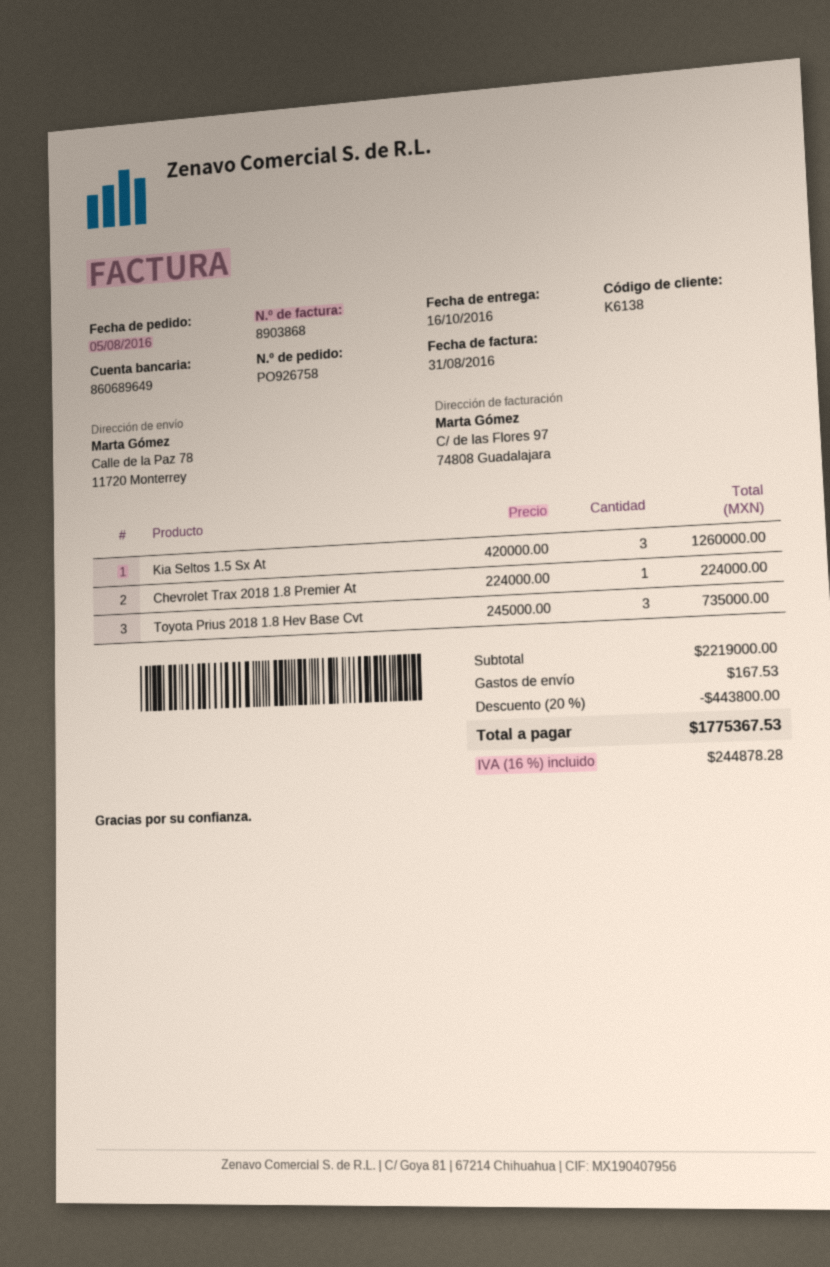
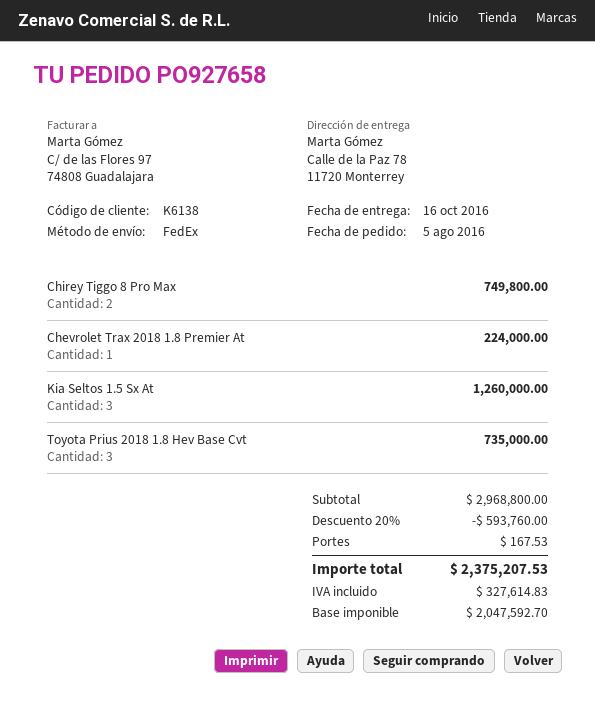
order number: PO926758 -> PO927658
Chirey Tiggo 8 Pro Max: none -> 2 for 749800.00
subtotal: 2219000.00 -> 2968800.00
discount: 20% = 443800.00 -> 20% = 593760.00
tax: 244878.28 -> 327614.83
total: 1775367.53 -> 2375207.53

